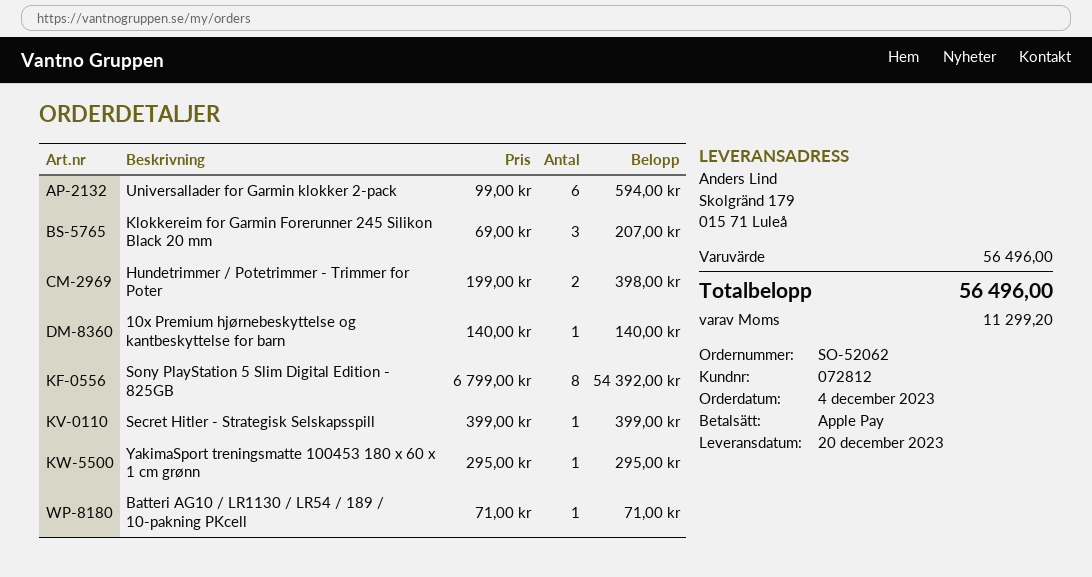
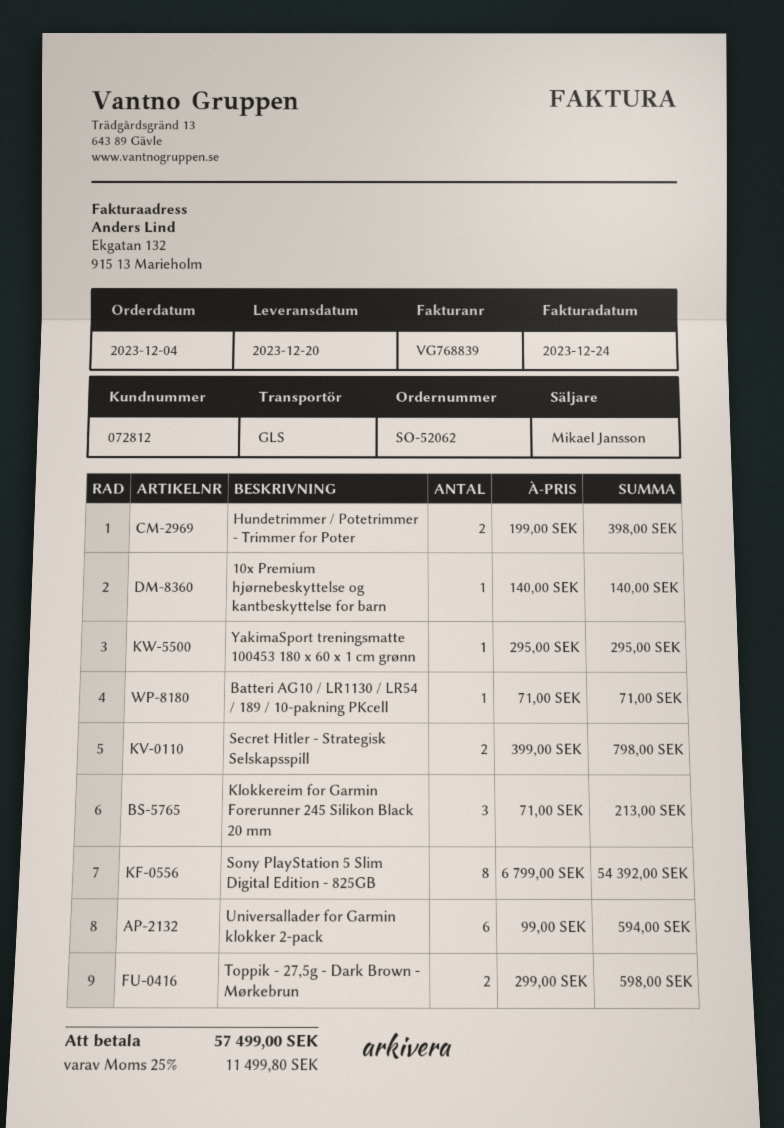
Klokkereim for Garmin Forerunner 245 Silikon Black 20 mm: 3 x 69.00 = 207.00 -> 3 x 71.00 = 213.00
Secret Hitler - Strategisk Selskapsspill: 1 x 399.00 = 399.00 -> 2 x 399.00 = 798.00
Toppik - 27,5g - Dark Brown - Mørkebrun: none -> 2 x 299.00 = 598.00
tax: 11299.20 -> 11499.80
total: 56496.00 -> 57499.00

